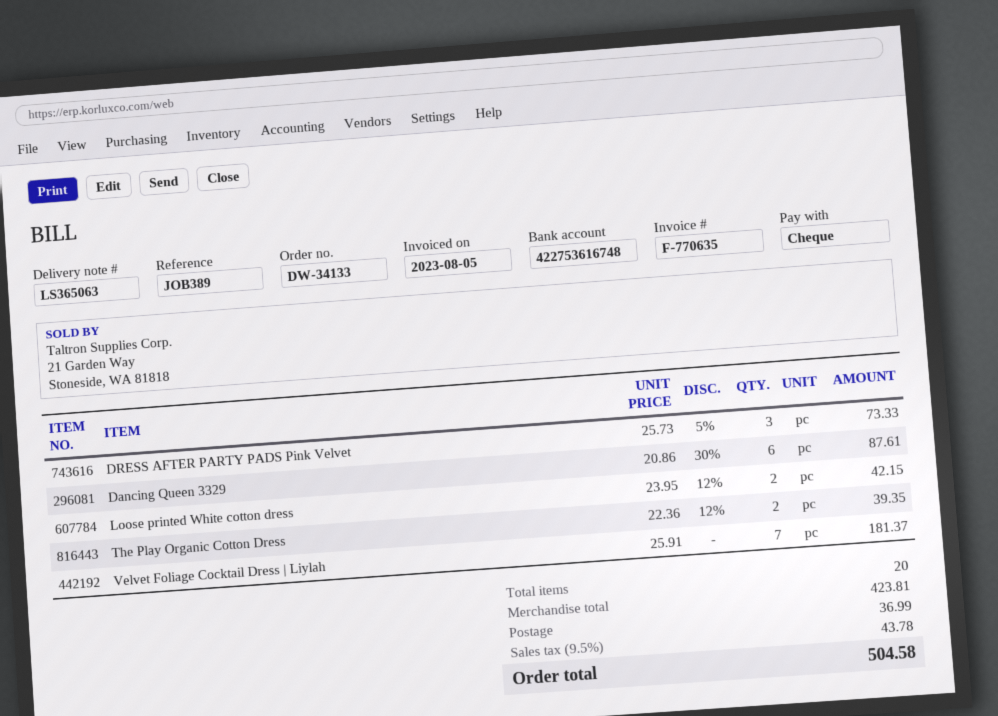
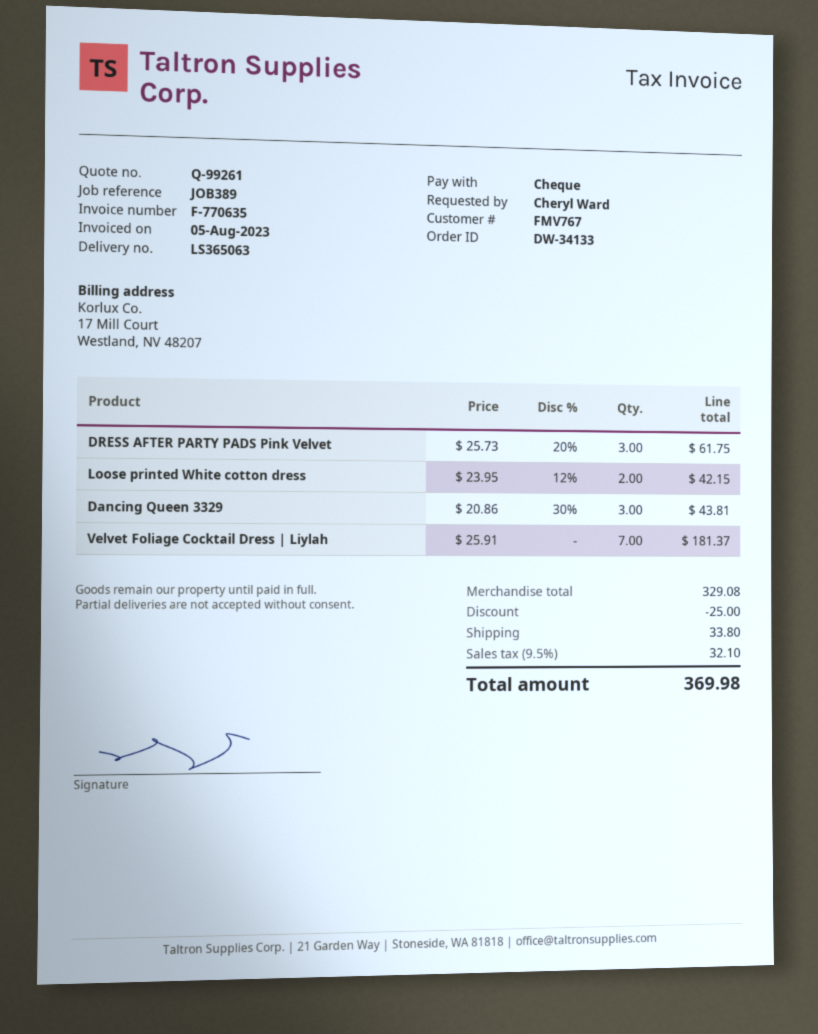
DRESS AFTER PARTY PADS Pink Velvet: 3 x 25.73 - 5% = 73.33 -> 3 x 25.73 - 20% = 61.75
Dancing Queen 3329: 6 x 20.86 - 30% = 87.61 -> 3 x 20.86 - 30% = 43.81
The Play Organic Cotton Dress: 2 x 22.36 - 12% = 39.35 -> none
subtotal: 423.81 -> 329.08
discount: none -> 25.00
shipping: 36.99 -> 33.80
tax: 9.5% = 43.78 -> 9.5% = 32.10
total: 504.58 -> 369.98

